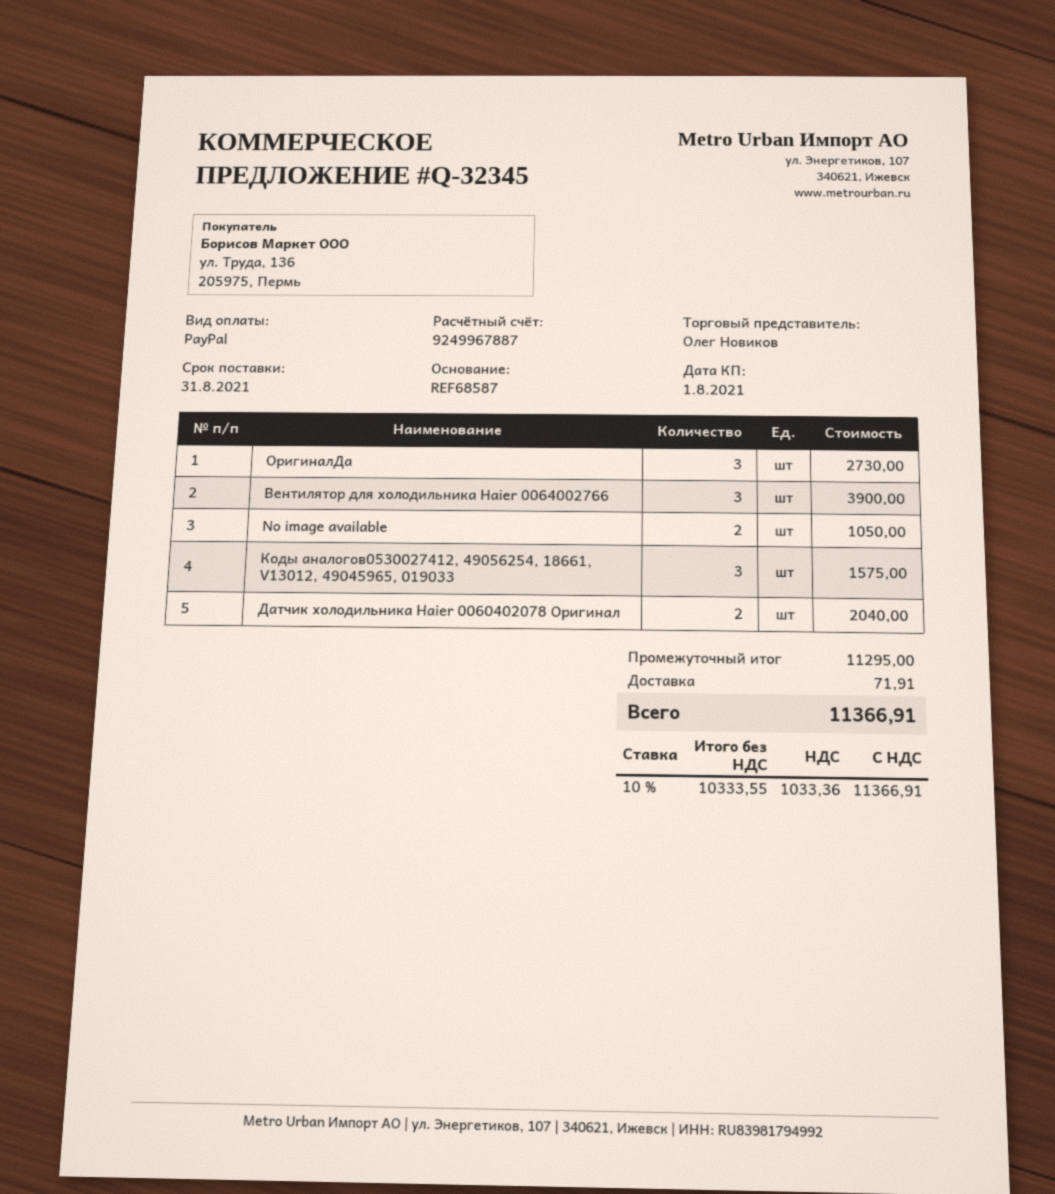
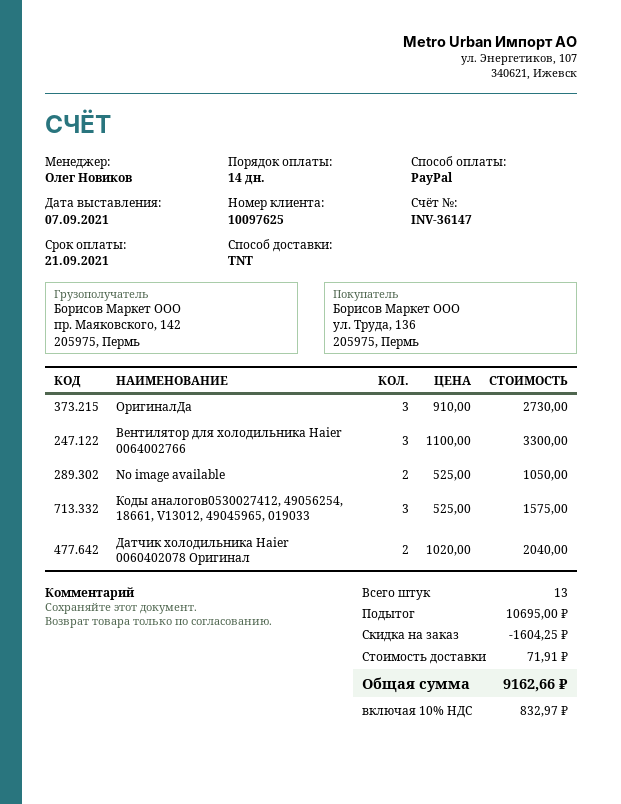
Вентилятор для холодильника Haier 0064002766: 3 for 3900.00 -> 3 for 3300.00
subtotal: 11295.00 -> 10695.00
discount: none -> 1604.25
tax: 10% = 1033.36 -> 10% = 832.97
total: 11366.91 -> 9162.66

